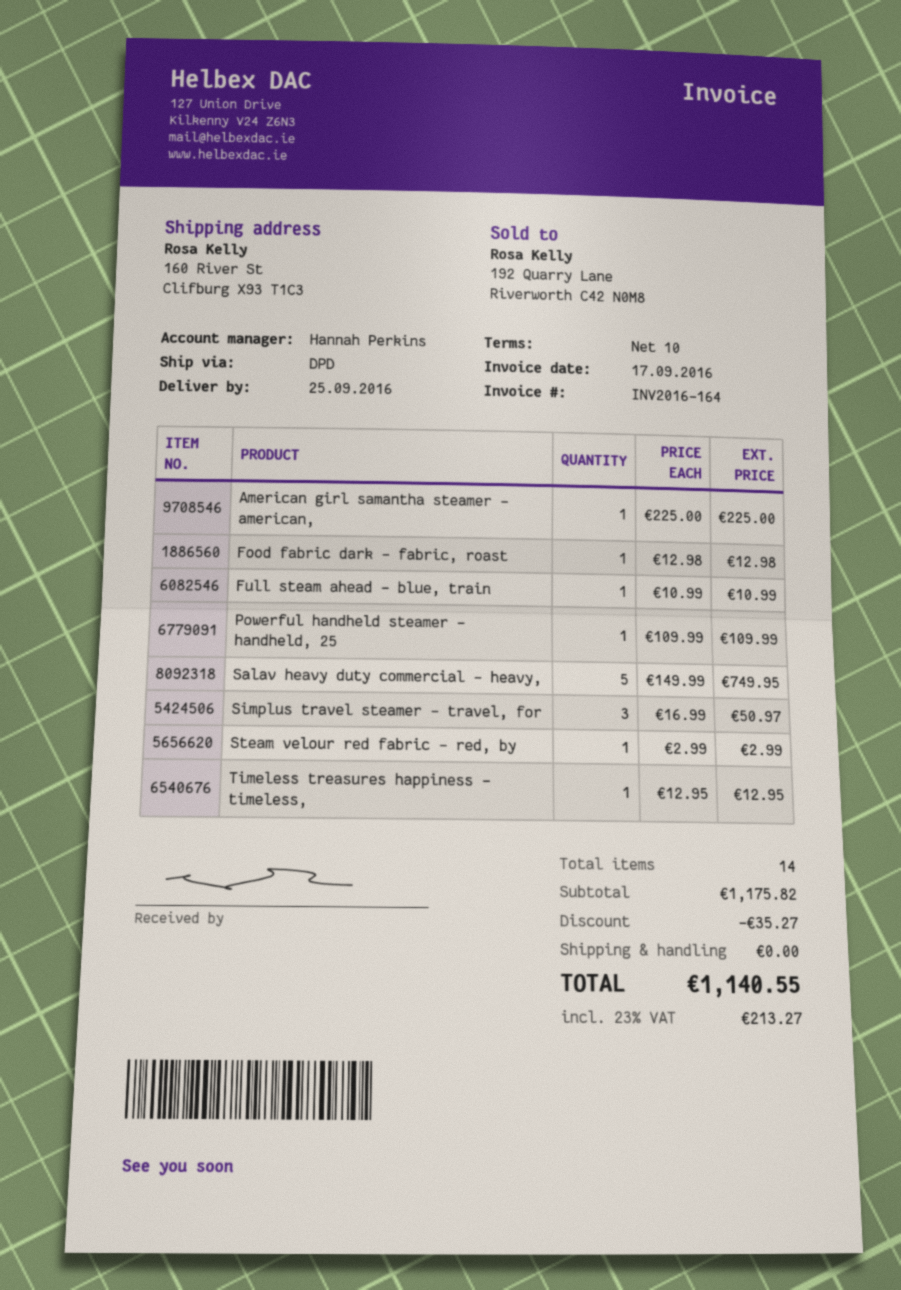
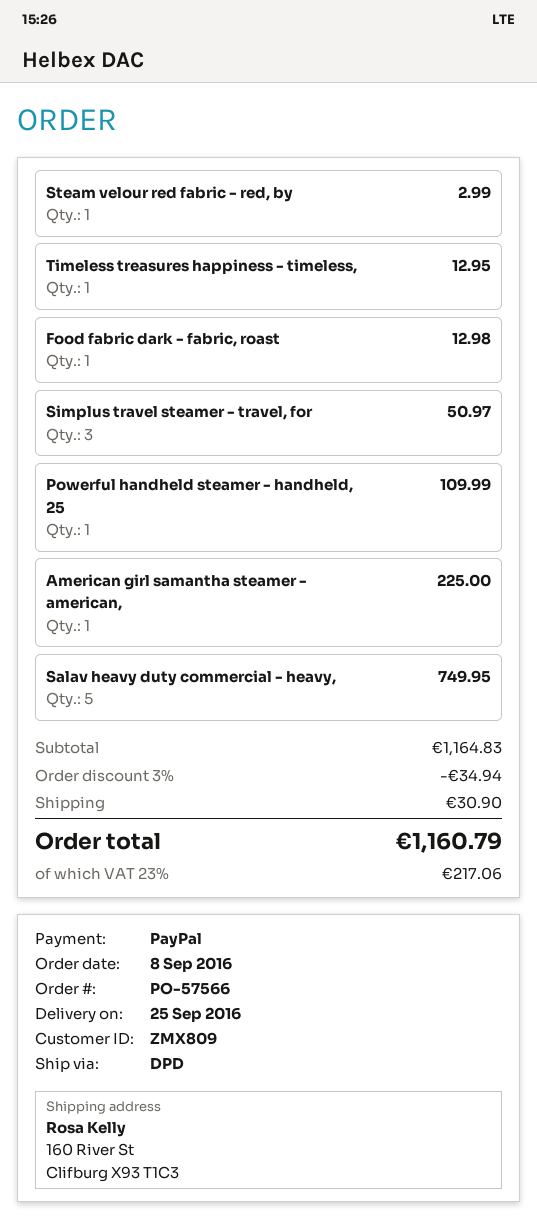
Full steam ahead - blue, train: 1 for 10.99 -> none
subtotal: 1175.82 -> 1164.83
discount: 35.27 -> 34.94
shipping: 0.00 -> 30.90
tax: 23% = 213.27 -> 23% = 217.06
total: 1140.55 -> 1160.79

